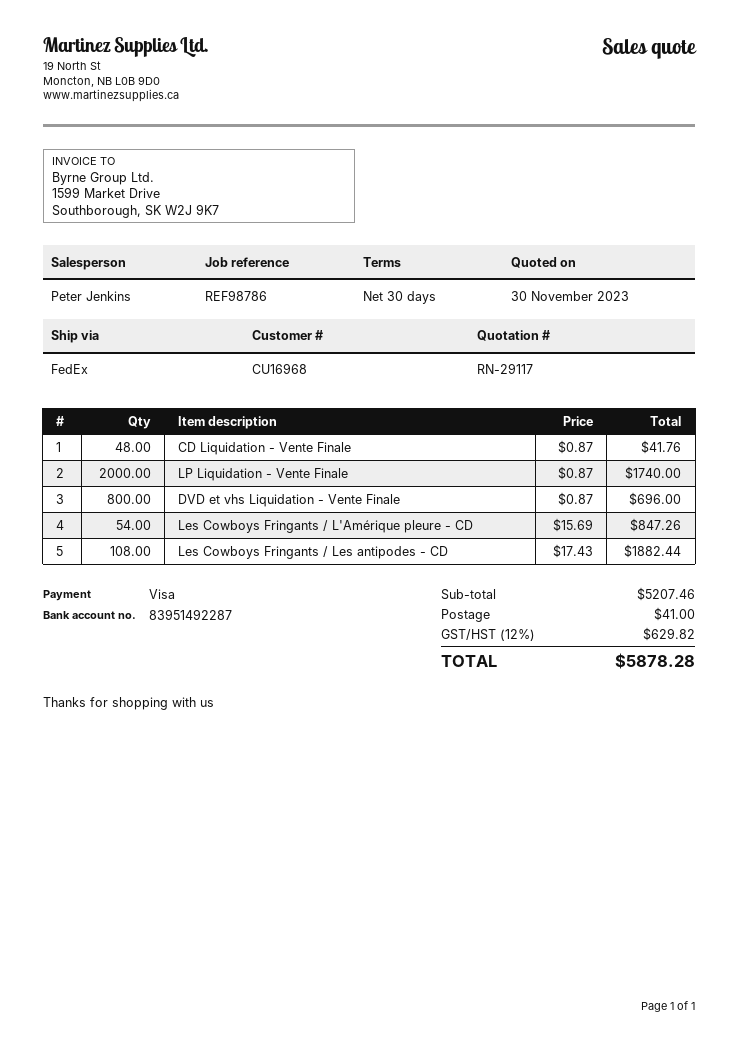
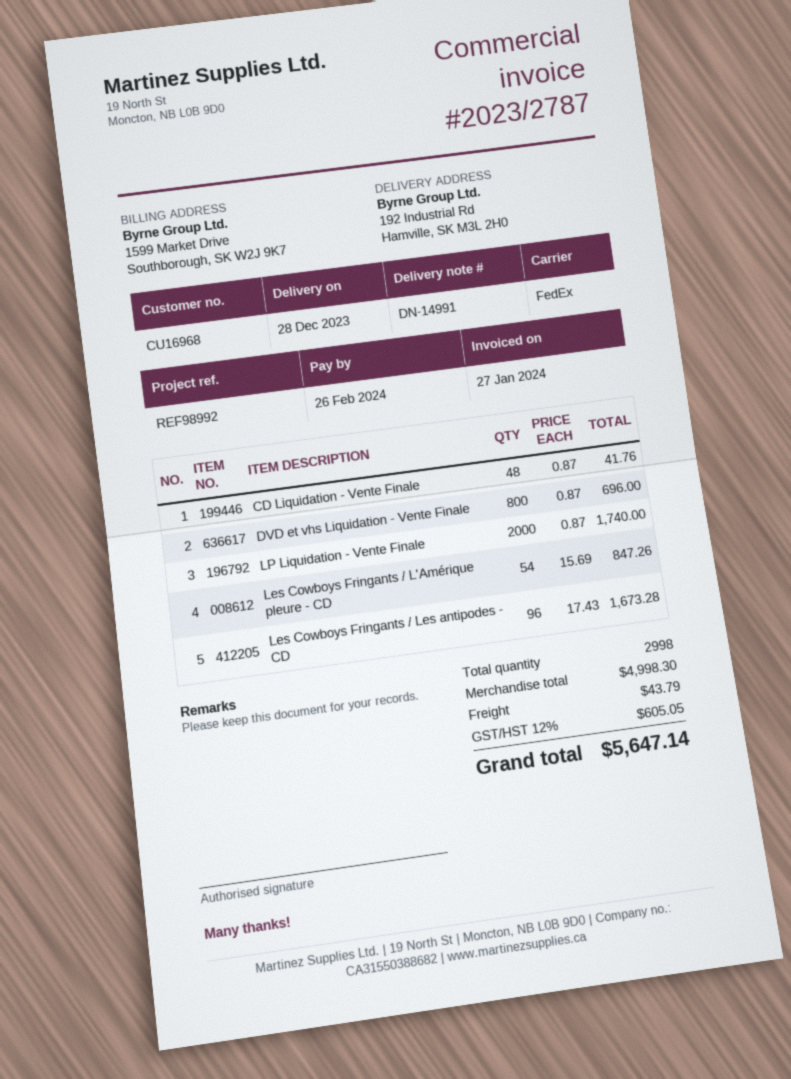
reference: REF98786 -> REF98992
Les Cowboys Fringants / Les antipodes - CD: 108 x 17.43 = 1882.44 -> 96 x 17.43 = 1673.28
subtotal: 5207.46 -> 4998.30
shipping: 41.00 -> 43.79
tax: 12% = 629.82 -> 12% = 605.05
total: 5878.28 -> 5647.14

